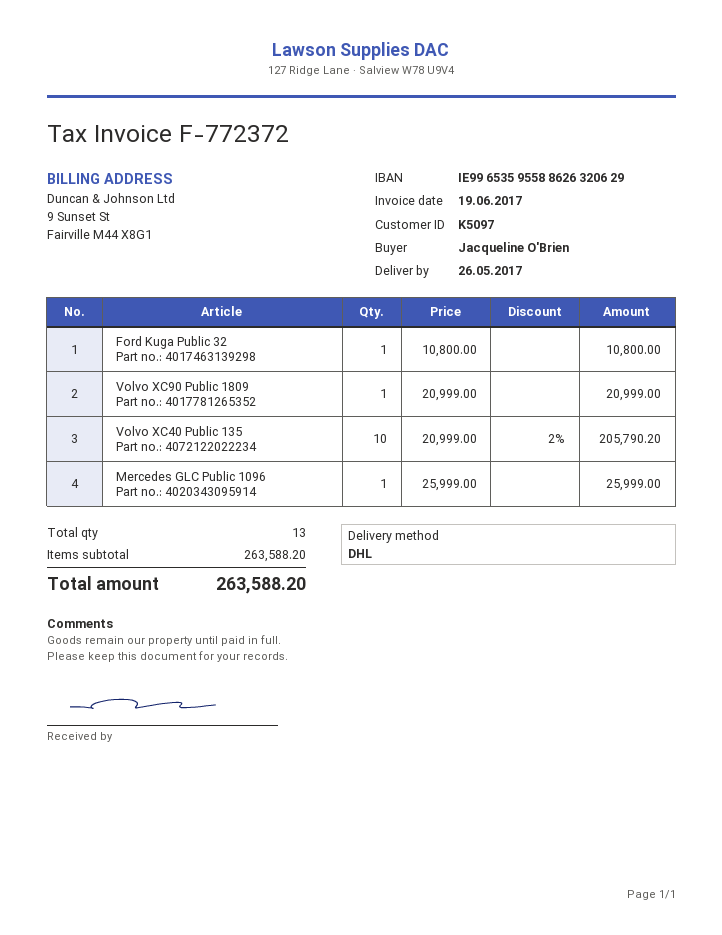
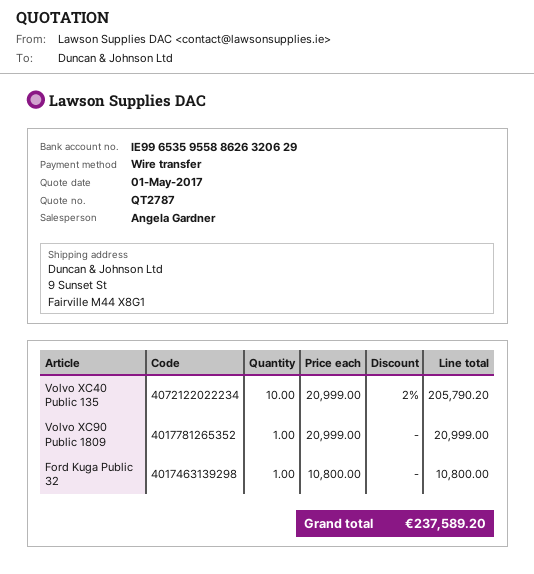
Mercedes GLC Public 1096: 1 x 25999.00 = 25999.00 -> none
total: 263588.20 -> 237589.20

